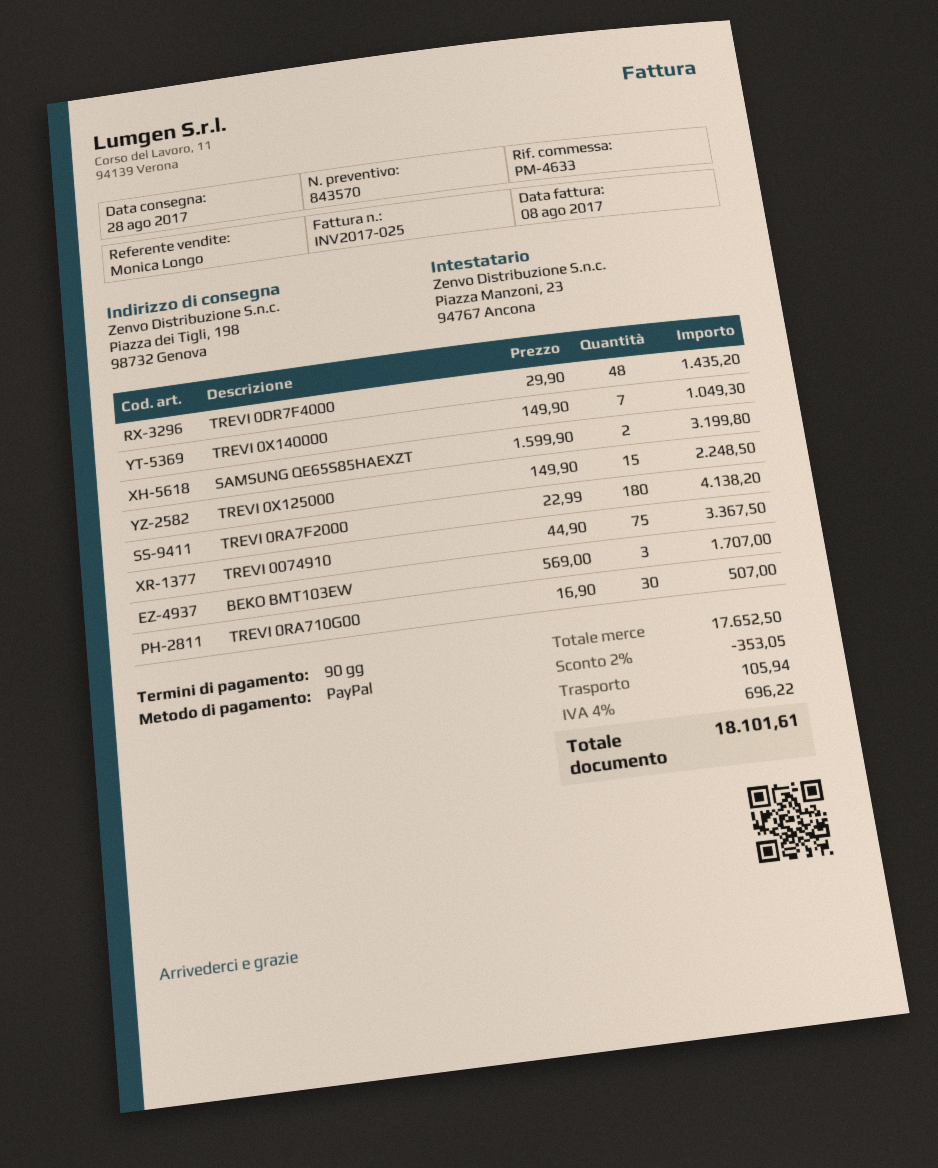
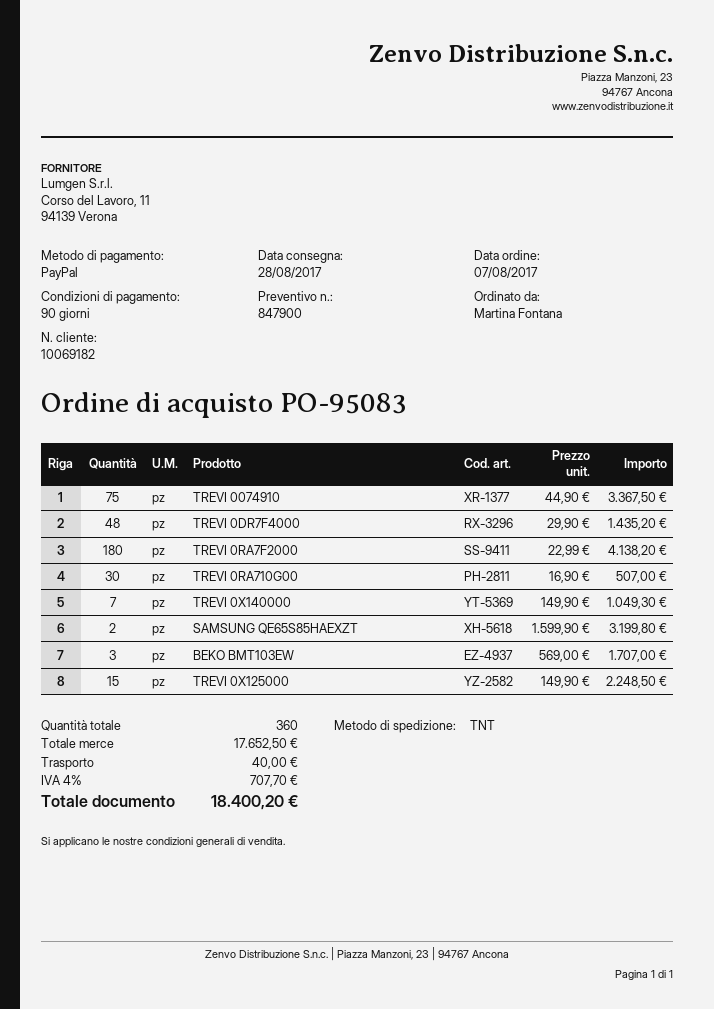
quote number: 843570 -> 847900
discount: 2% = 353.05 -> none
shipping: 105.94 -> 40.00
tax: 4% = 696.22 -> 4% = 707.70
total: 18101.61 -> 18400.20

